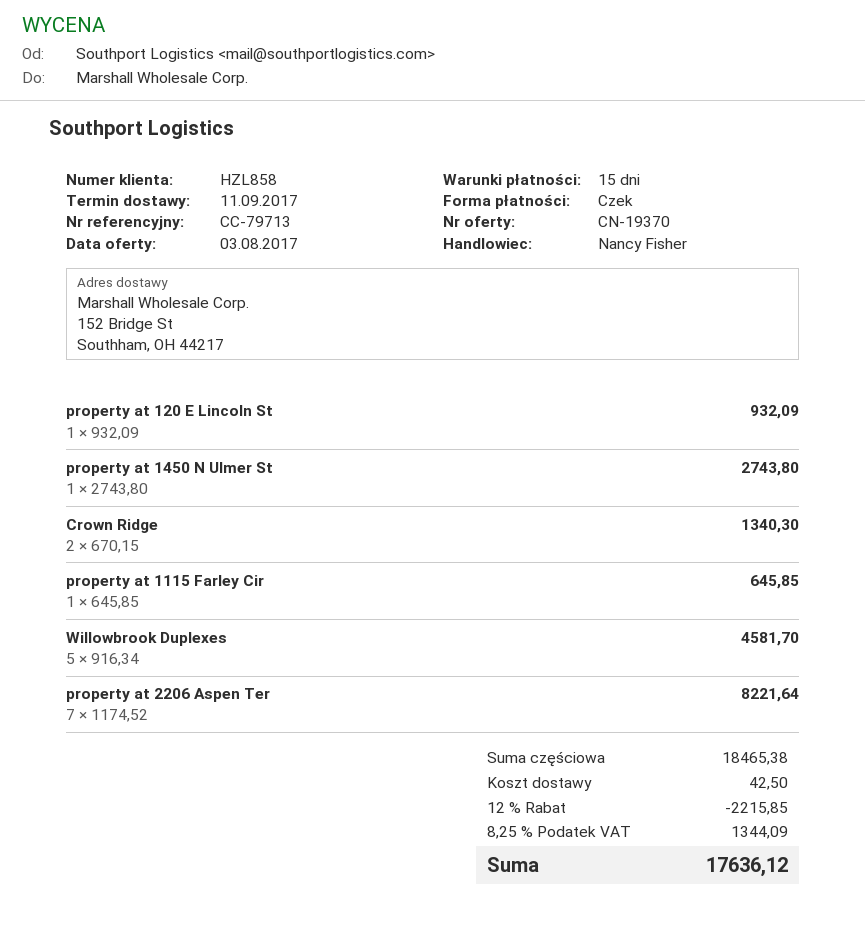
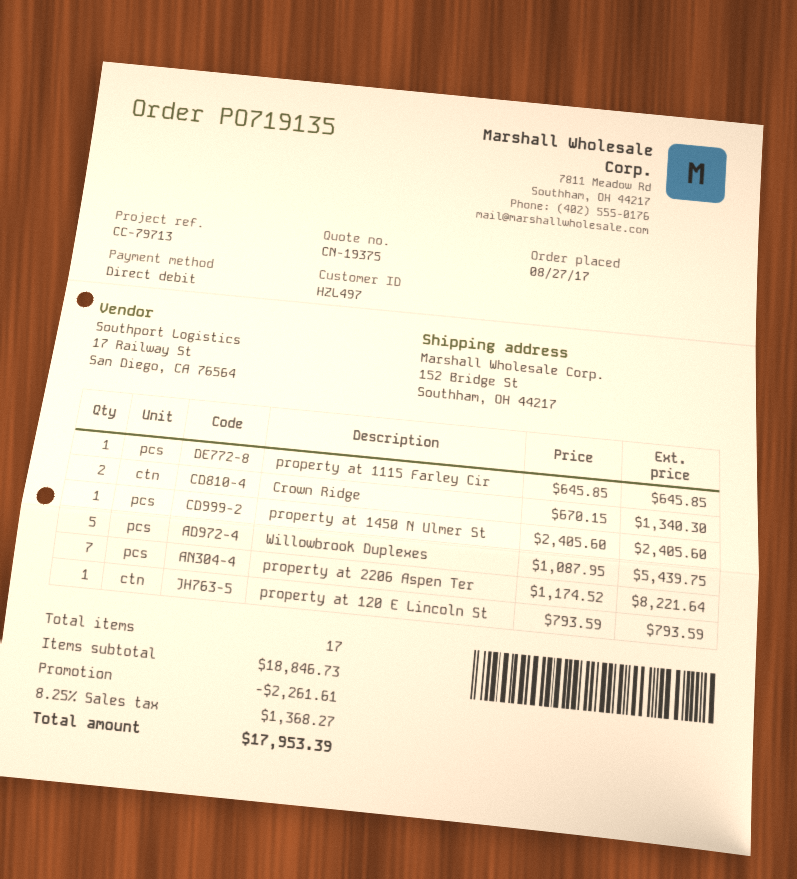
quote number: CN-19370 -> CN-19375
customer number: HZL858 -> HZL497
payment method: cheque -> direct debit
property at 120 E Lincoln St: 1 x 932.09 = 932.09 -> 1 x 793.59 = 793.59
property at 1450 N Ulmer St: 1 x 2743.80 = 2743.80 -> 1 x 2405.60 = 2405.60
Willowbrook Duplexes: 5 x 916.34 = 4581.70 -> 5 x 1087.95 = 5439.75
subtotal: 18465.38 -> 18846.73
discount: 2215.85 -> 2261.61
shipping: 42.50 -> none
tax: 8.25% = 1344.09 -> 8.25% = 1368.27
total: 17636.12 -> 17953.39

